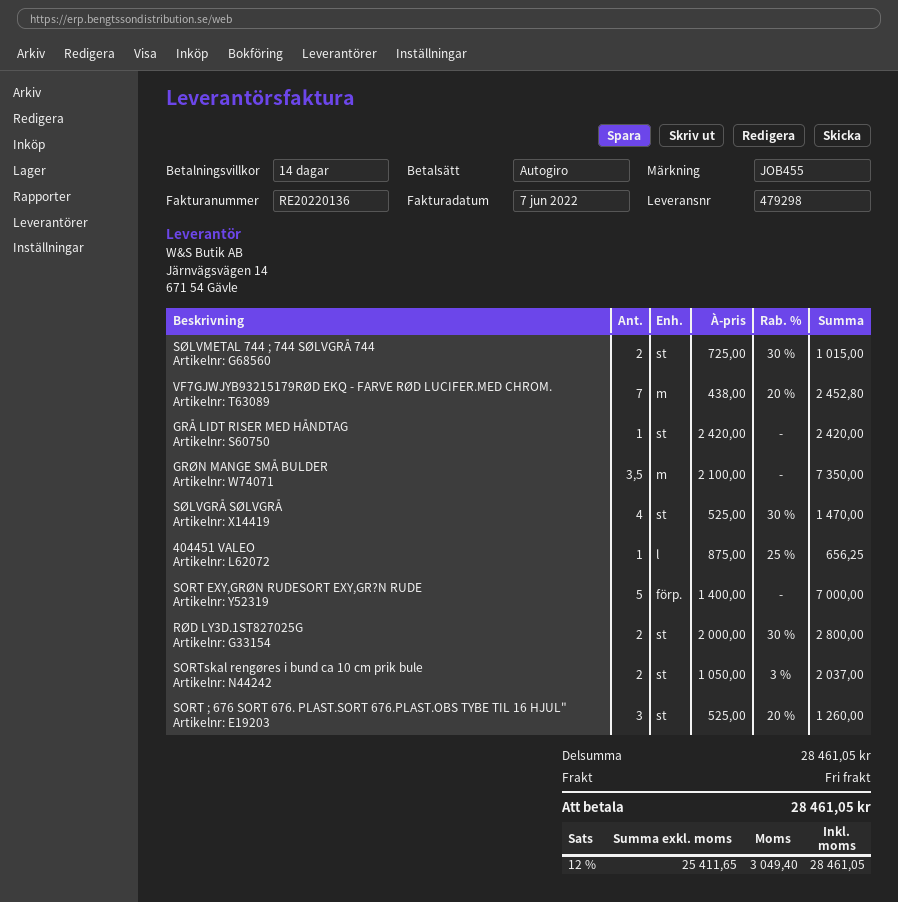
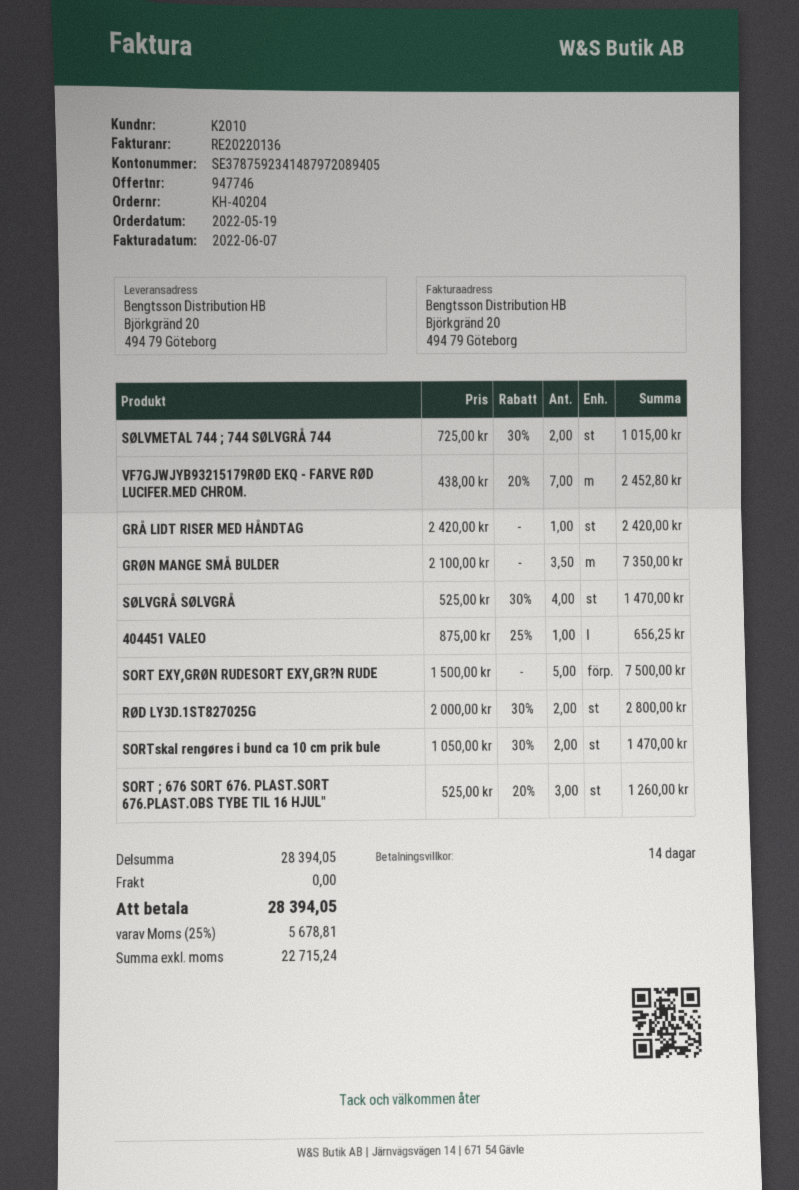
SORT EXY,GRØN RUDESORT EXY,GR?N RUDE: 5 x 1400.00 = 7000.00 -> 5 x 1500.00 = 7500.00
SORTskal rengøres i bund ca 10 cm prik bule: 2 x 1050.00 - 3% = 2037.00 -> 2 x 1050.00 - 30% = 1470.00
subtotal: 28461.05 -> 28394.05
net: 25411.65 -> 22715.24
tax: 12% = 3049.40 -> 25% = 5678.81
total: 28461.05 -> 28394.05

